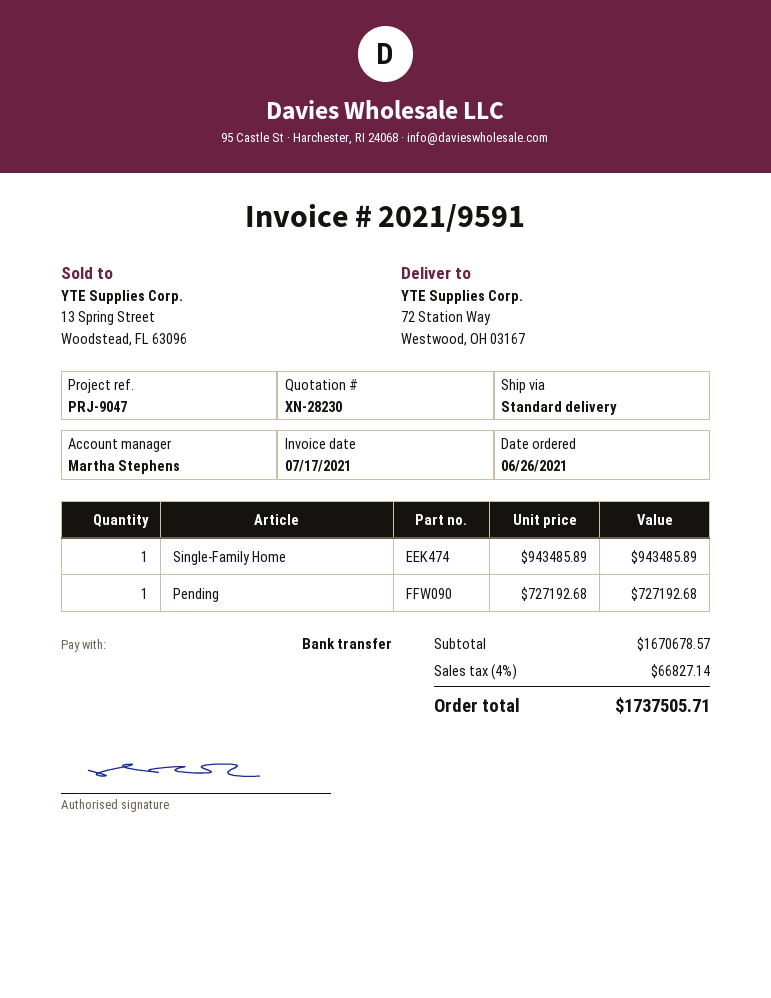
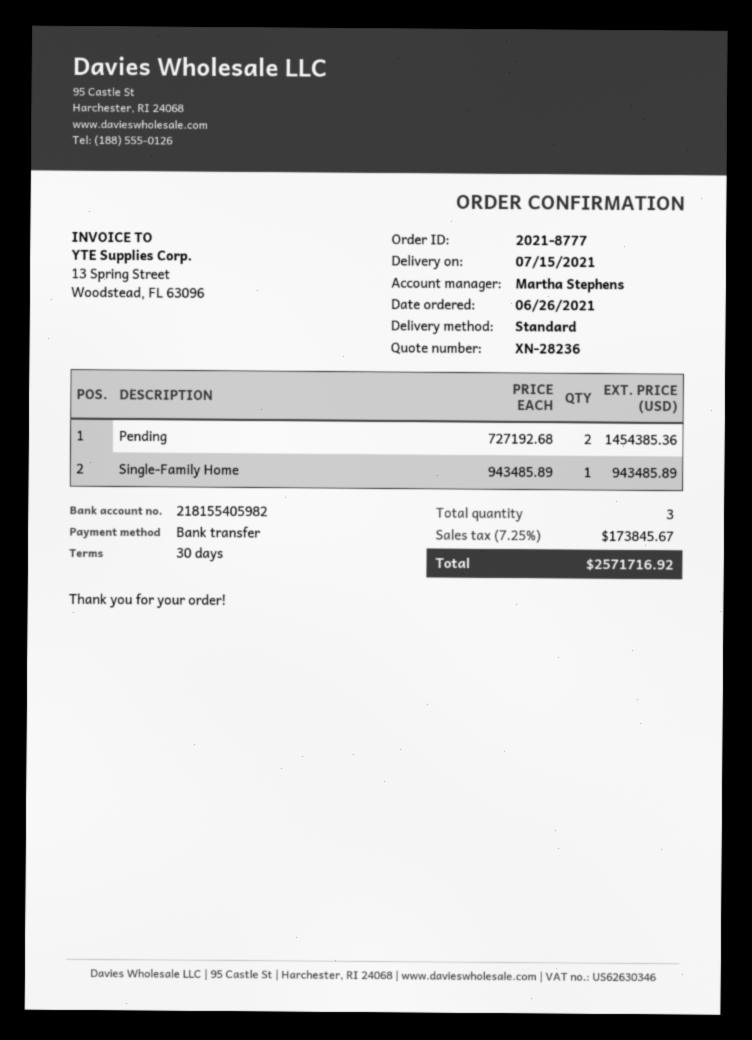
quote number: XN-28230 -> XN-28236
Pending: 1 x 727192.68 = 727192.68 -> 2 x 727192.68 = 1454385.36
tax: 4% = 66827.14 -> 7.25% = 173845.67
total: 1737505.71 -> 2571716.92

